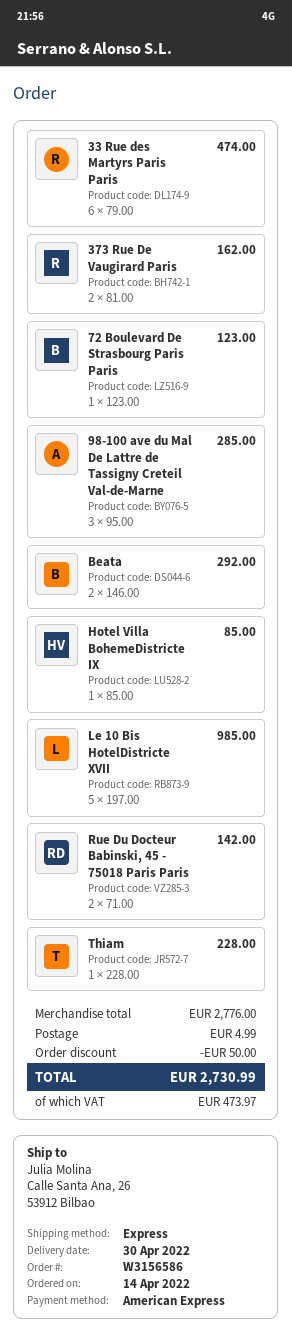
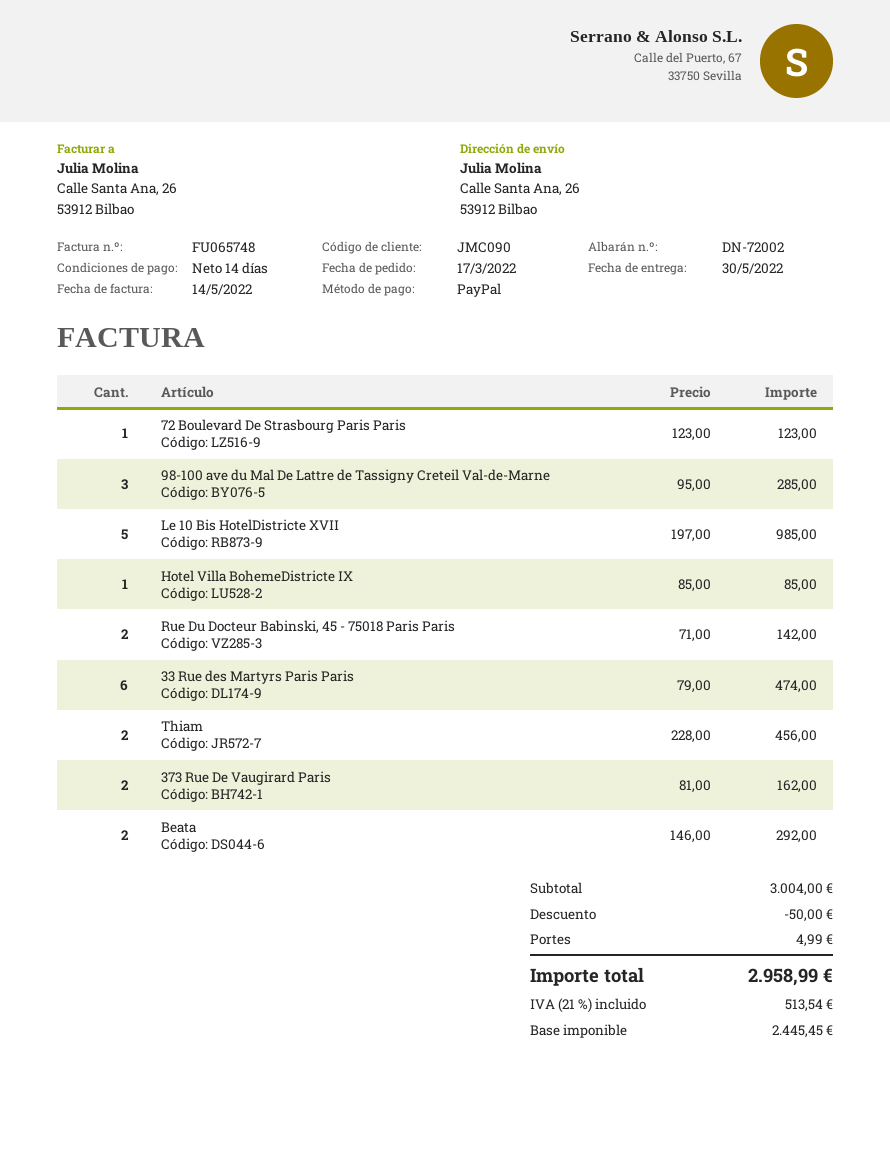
order date: 2022-04-14 -> 2022-03-17
delivery date: 2022-04-30 -> 2022-05-30
payment method: American Express -> PayPal
Thiam: 1 x 228.00 = 228.00 -> 2 x 228.00 = 456.00
subtotal: 2776.00 -> 3004.00
tax: 473.97 -> 513.54
total: 2730.99 -> 2958.99

